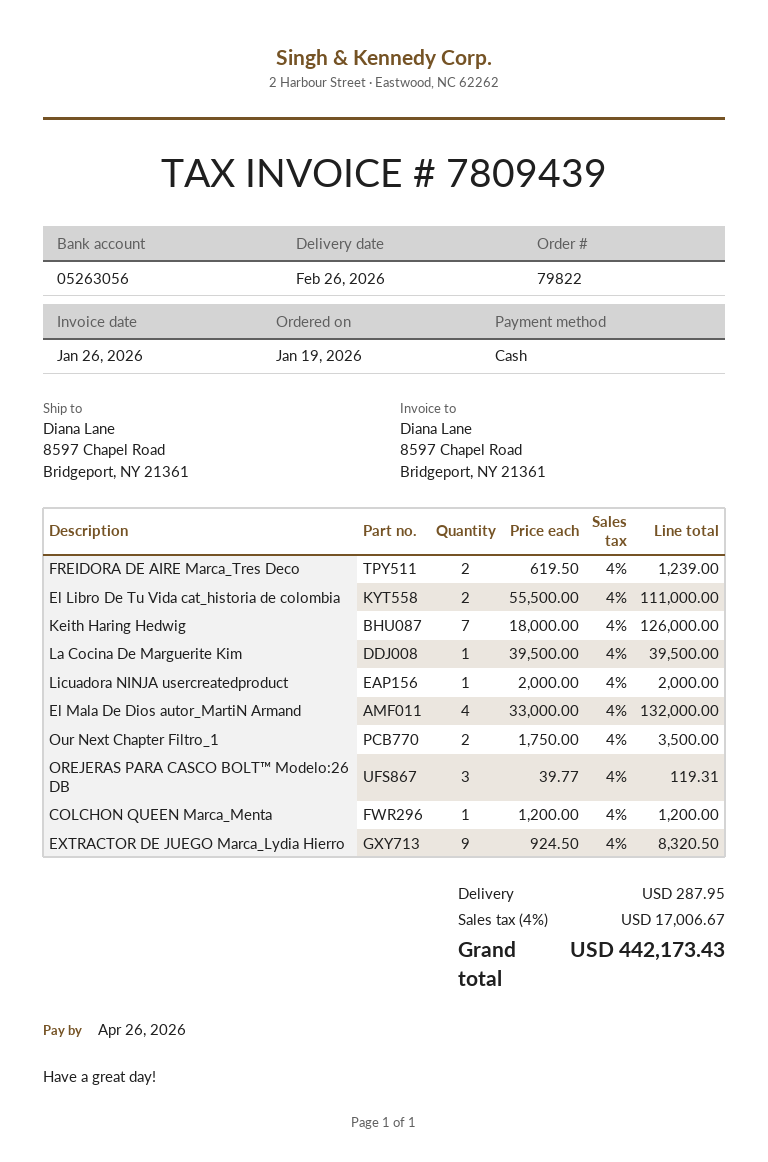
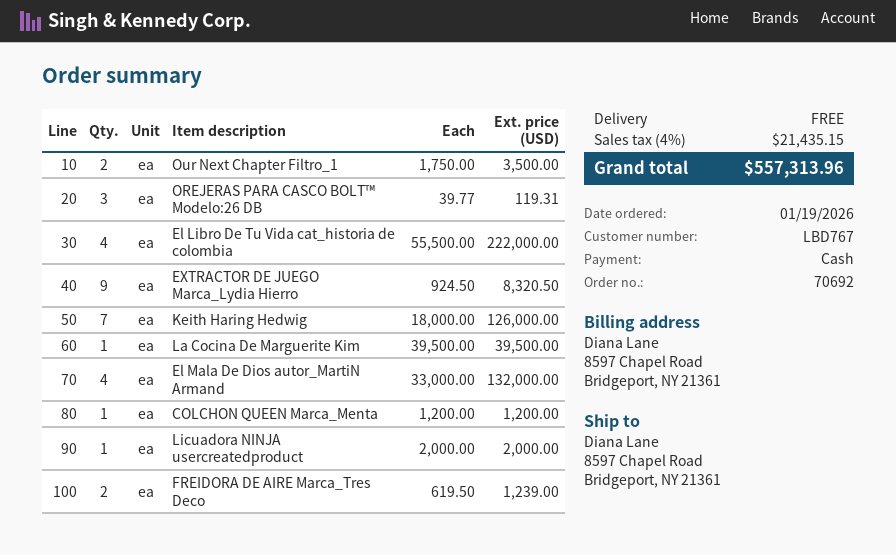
order number: 79822 -> 70692
El Libro De Tu Vida cat_historia de colombia: 2 x 55500.00 = 111000.00 -> 4 x 55500.00 = 222000.00
shipping: 287.95 -> 0.00
tax: 4% = 17006.67 -> 4% = 21435.15
total: 442173.43 -> 557313.96

